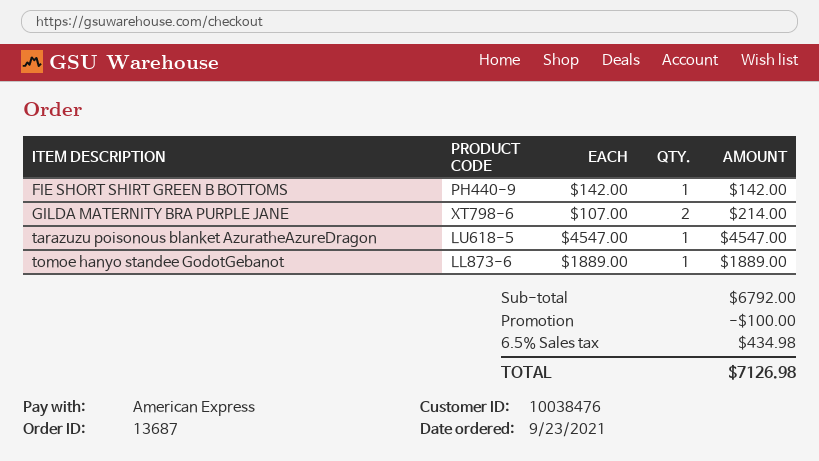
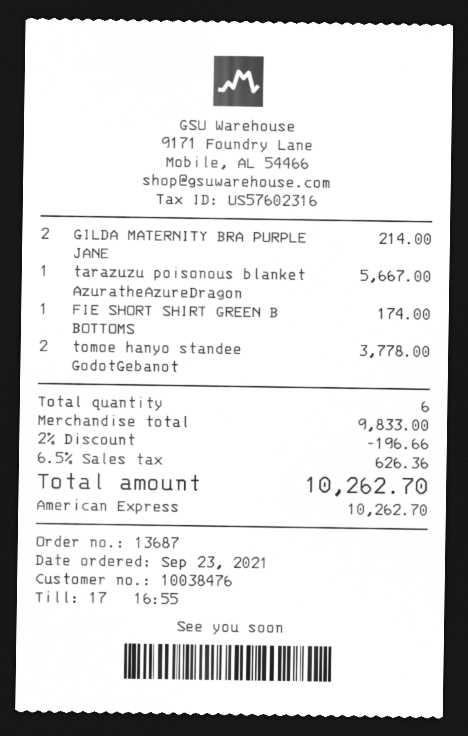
FIE SHORT SHIRT GREEN B BOTTOMS: 1 for 142.00 -> 1 for 174.00
tarazuzu poisonous blanket AzuratheAzureDragon: 1 for 4547.00 -> 1 for 5667.00
tomoe hanyo standee GodotGebanot: 1 for 1889.00 -> 2 for 3778.00
subtotal: 6792.00 -> 9833.00
discount: 100.00 -> 196.66
tax: 6.5% = 434.98 -> 6.5% = 626.36
total: 7126.98 -> 10262.70

